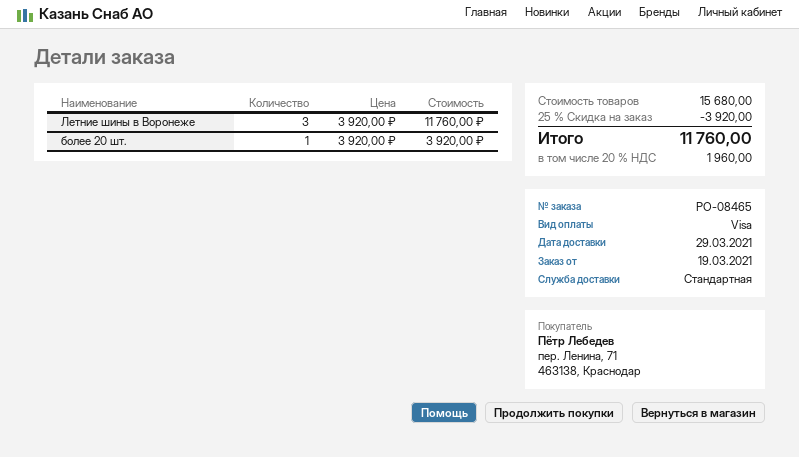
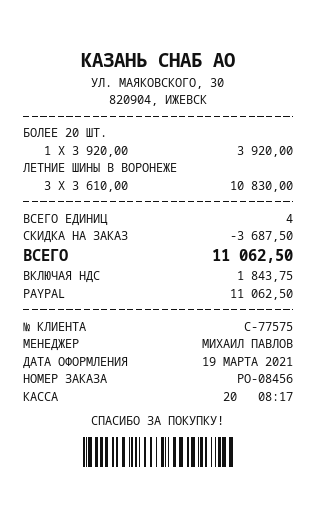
order number: PO-08465 -> PO-08456
payment method: Visa -> PayPal
Летние шины в Воронеже: 3 x 3920.00 = 11760.00 -> 3 x 3610.00 = 10830.00
discount: 3920.00 -> 3687.50
tax: 1960.00 -> 1843.75
total: 11760.00 -> 11062.50

